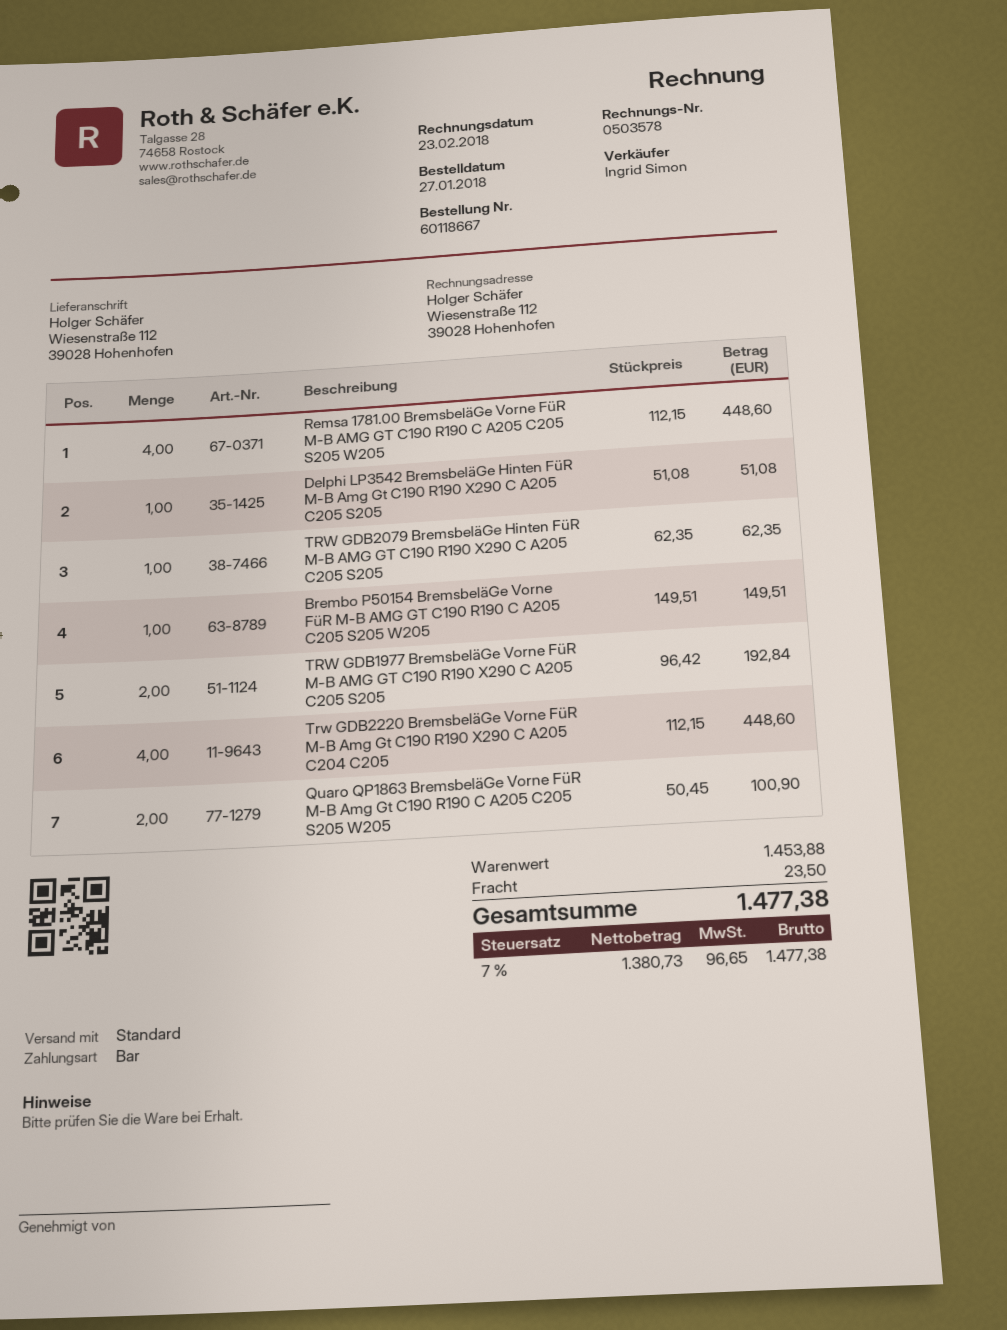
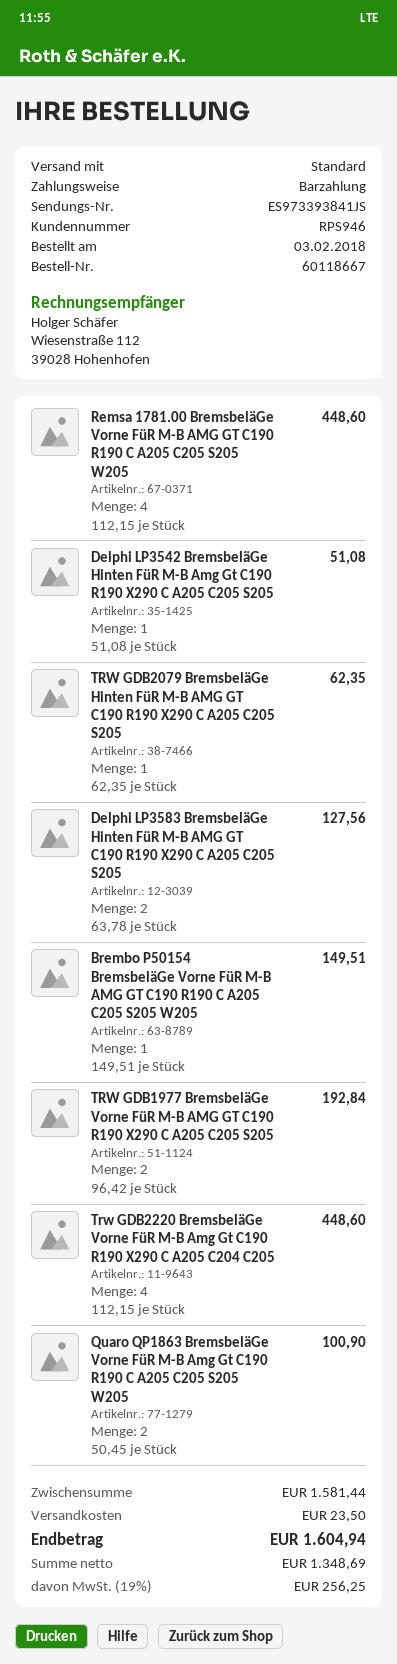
order date: 2018-01-27 -> 2018-02-03
Delphi LP3583 BremsbeläGe Hinten FüR M-B AMG GT C190 R190 X290 C A205 C205 S205: none -> 2 x 63.78 = 127.56
subtotal: 1453.88 -> 1581.44
net: 1380.73 -> 1348.69
tax: 7% = 96.65 -> 19% = 256.25
total: 1477.38 -> 1604.94

